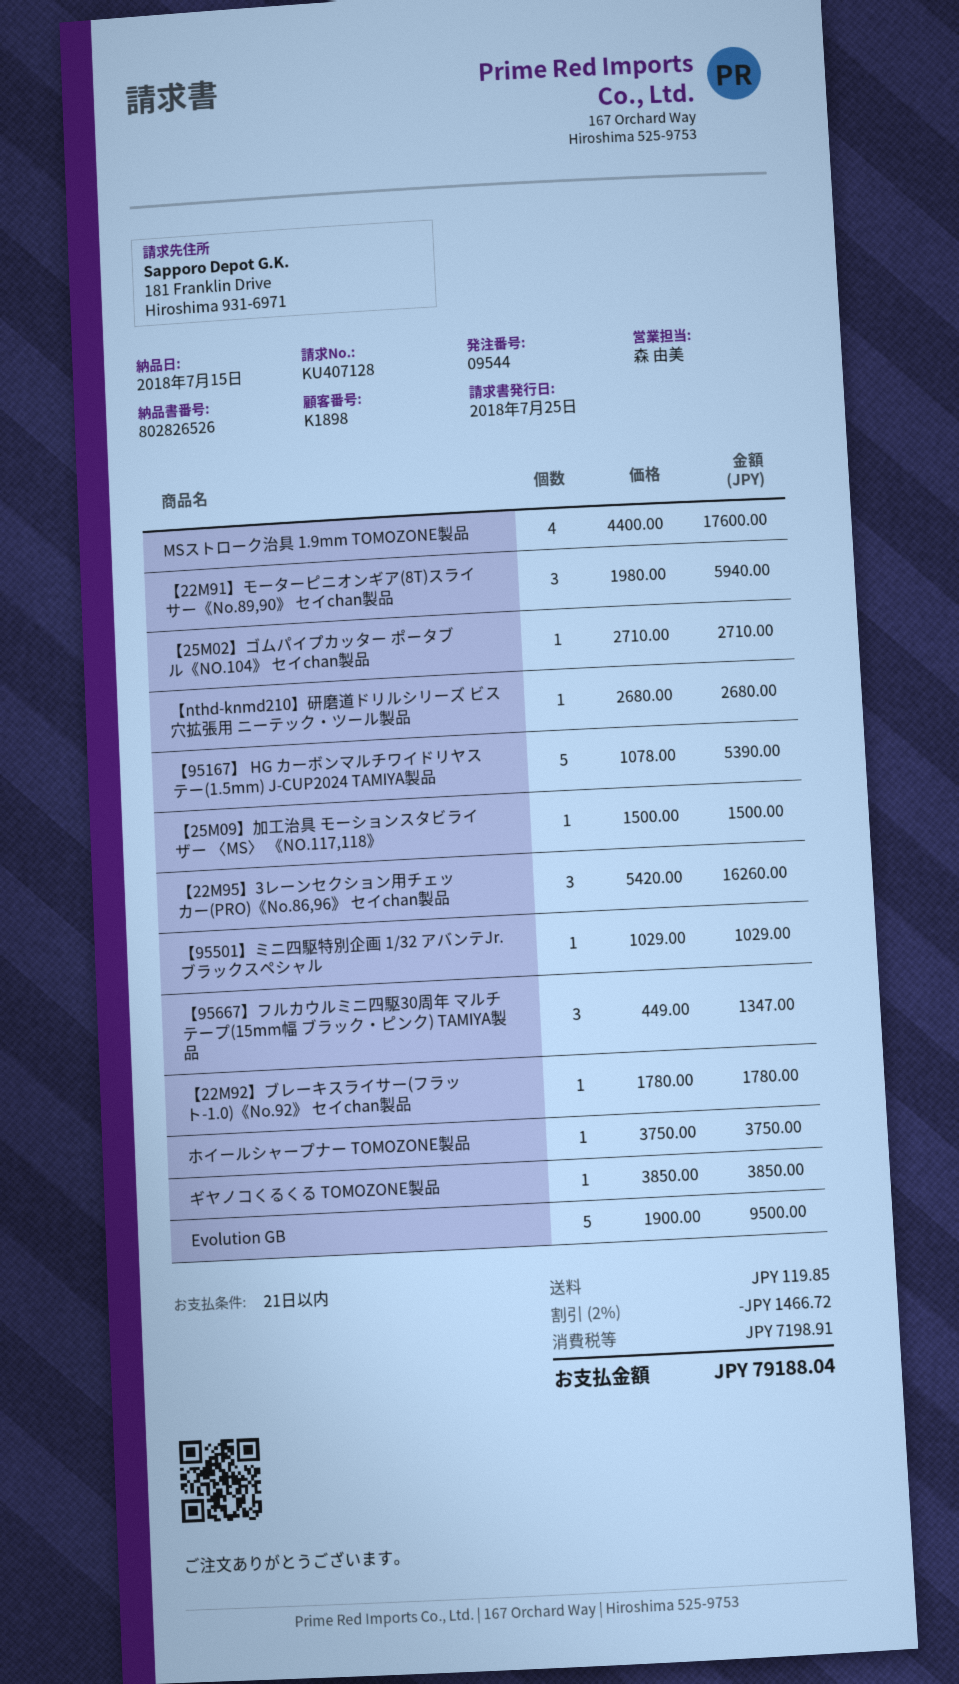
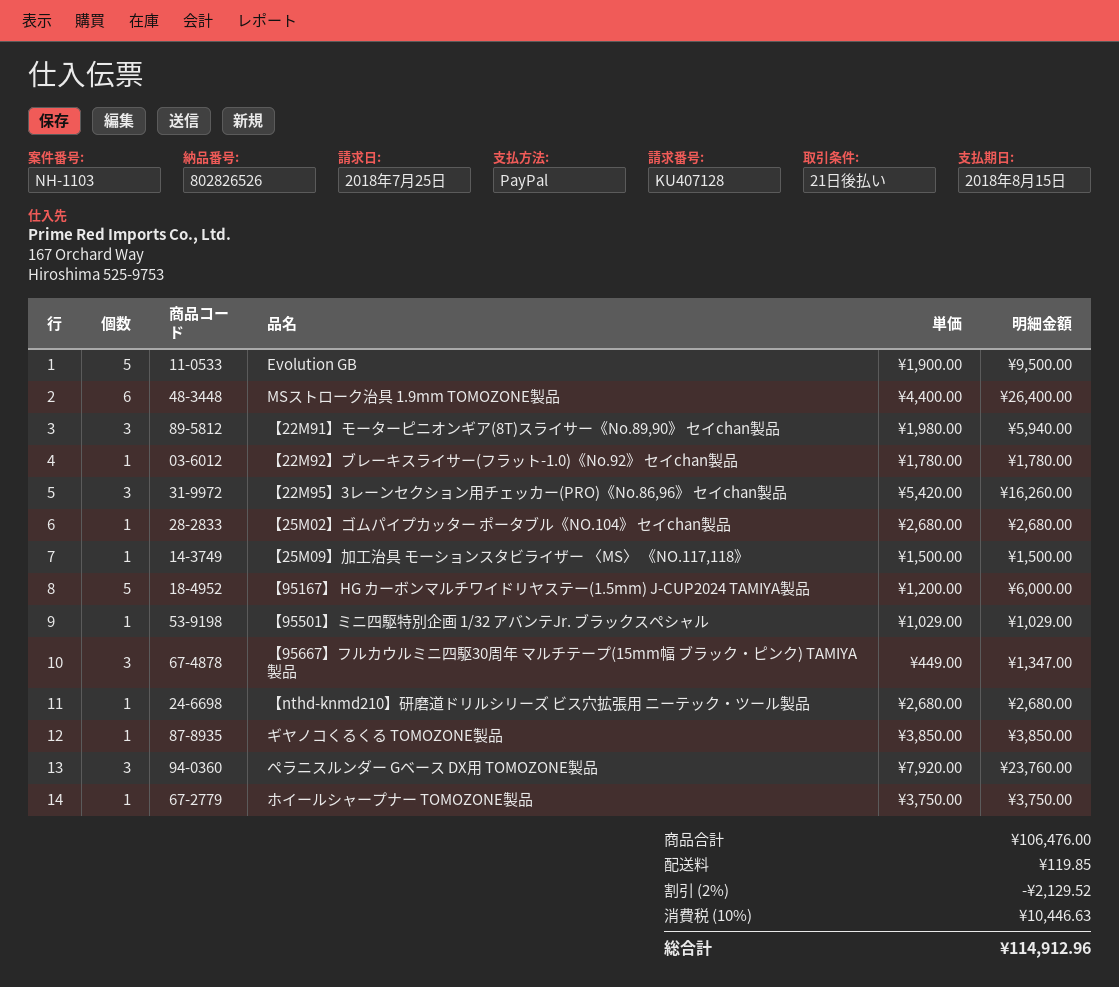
MSストローク治具 1.9mm TOMOZONE製品: 4 x 4400.00 = 17600.00 -> 6 x 4400.00 = 26400.00
【25M02】ゴムパイプカッター ポータブル《NO.104》 セイchan製品: 1 x 2710.00 = 2710.00 -> 1 x 2680.00 = 2680.00
【95167】 HG カーボンマルチワイドリヤステー(1.5mm) J-CUP2024 TAMIYA製品: 5 x 1078.00 = 5390.00 -> 5 x 1200.00 = 6000.00
ペラニスルンダー Gベース DX用 TOMOZONE製品: none -> 3 x 7920.00 = 23760.00
discount: 2% = 1466.72 -> 2% = 2129.52
tax: 7198.91 -> 10446.63
total: 79188.04 -> 114912.96

